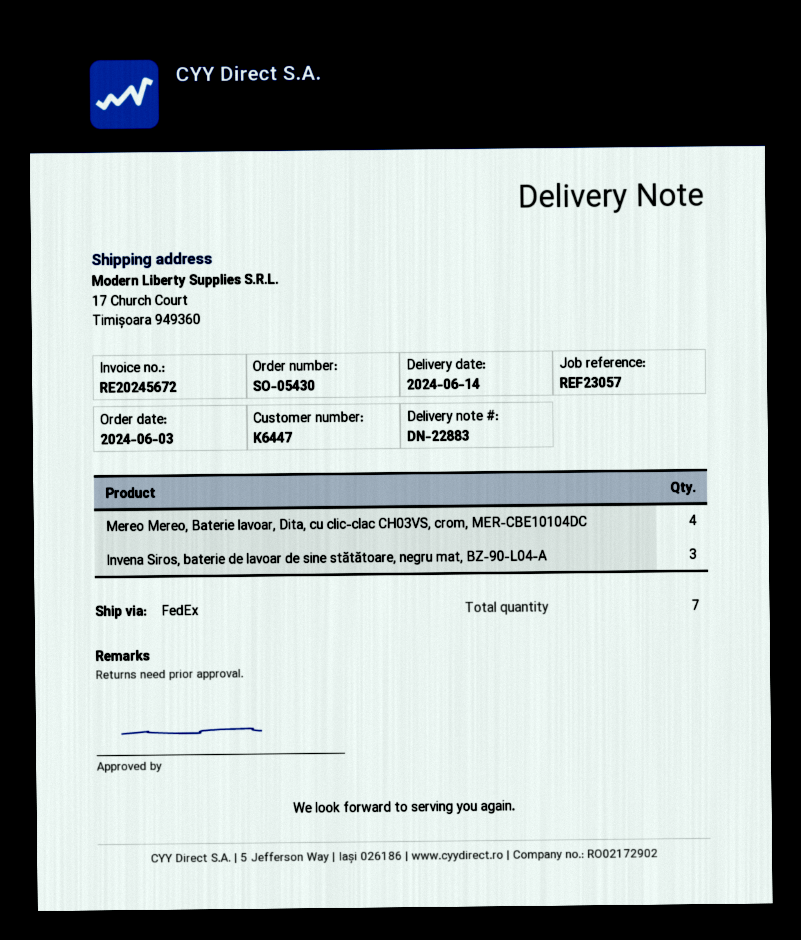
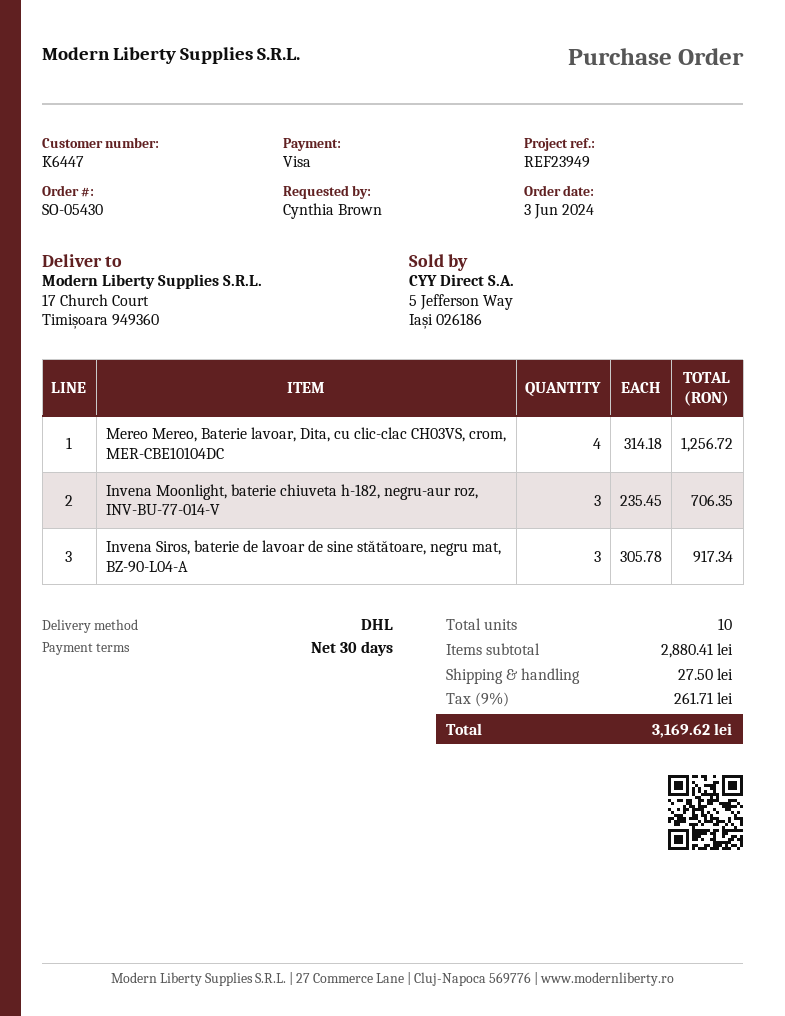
reference: REF23057 -> REF23949
shipping method: FedEx -> DHL
Invena Moonlight, baterie chiuveta h-182, negru-aur roz, INV-BU-77-014-V: none -> 3
total quantity: 7 -> 10

